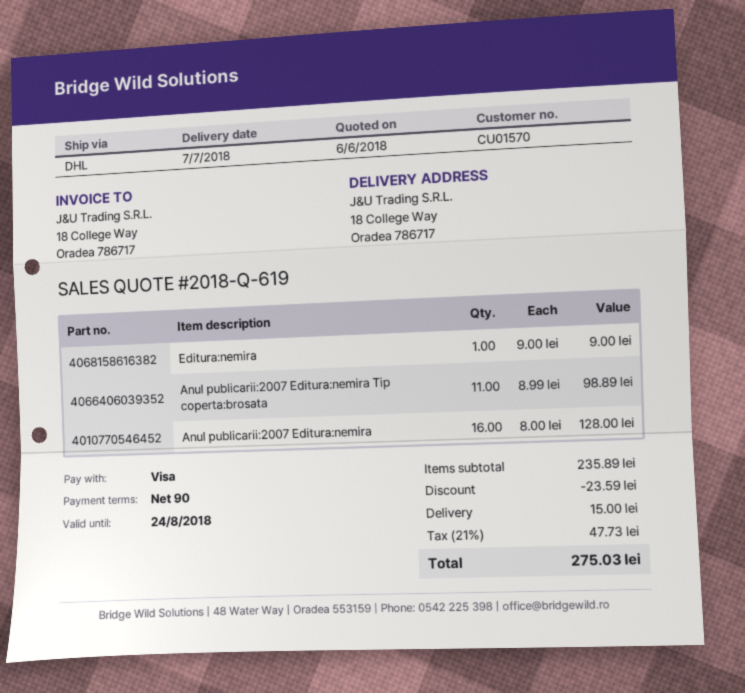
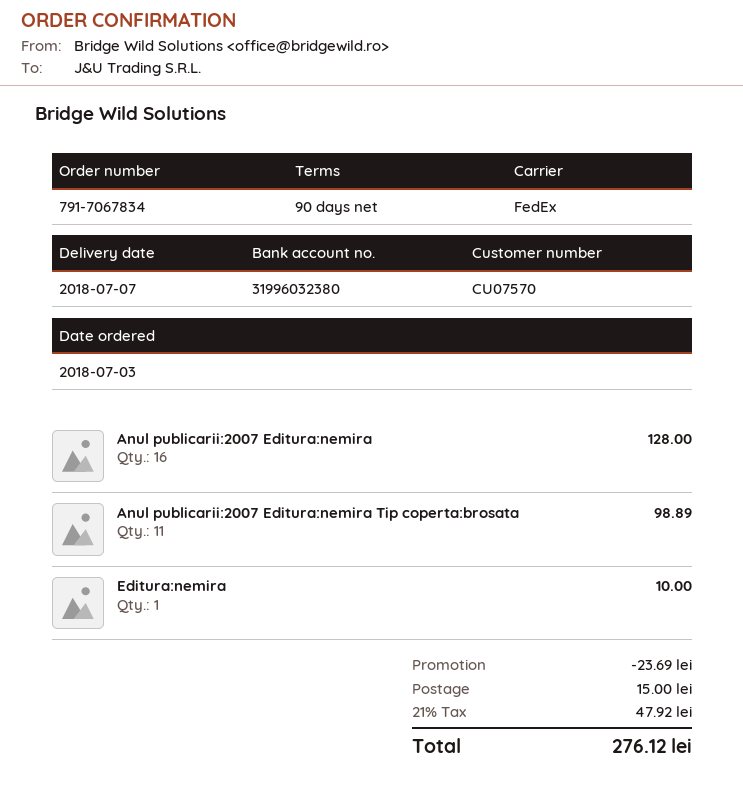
customer number: CU01570 -> CU07570
shipping method: DHL -> FedEx
Editura:nemira: 1 for 9.00 -> 1 for 10.00
discount: 23.59 -> 23.69
tax: 21% = 47.73 -> 21% = 47.92
total: 275.03 -> 276.12

